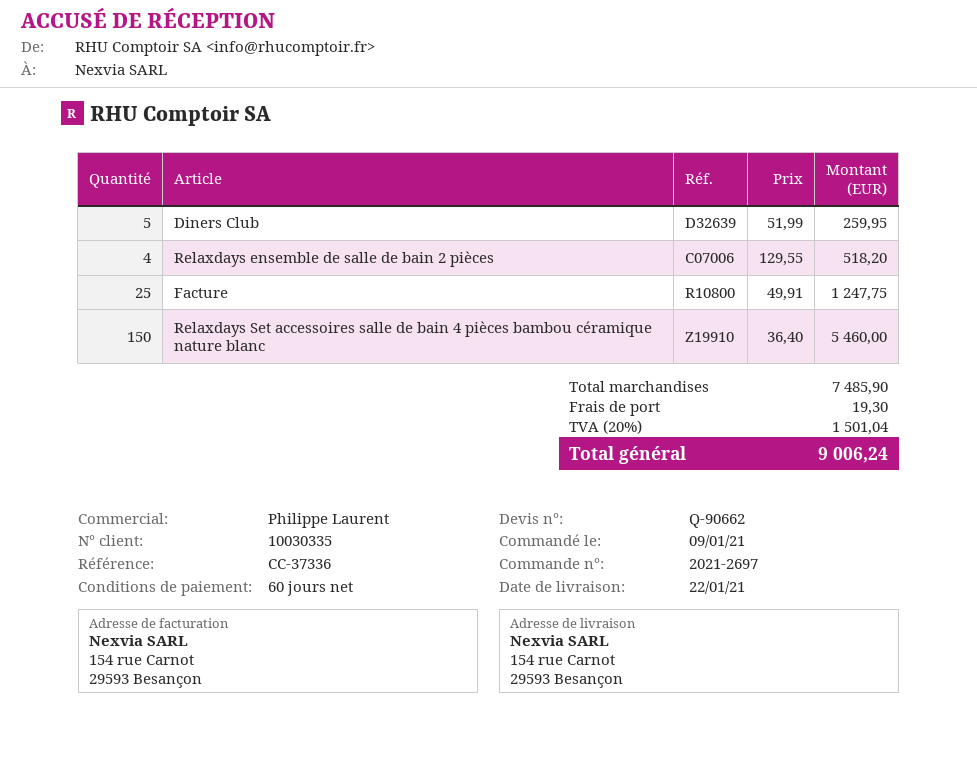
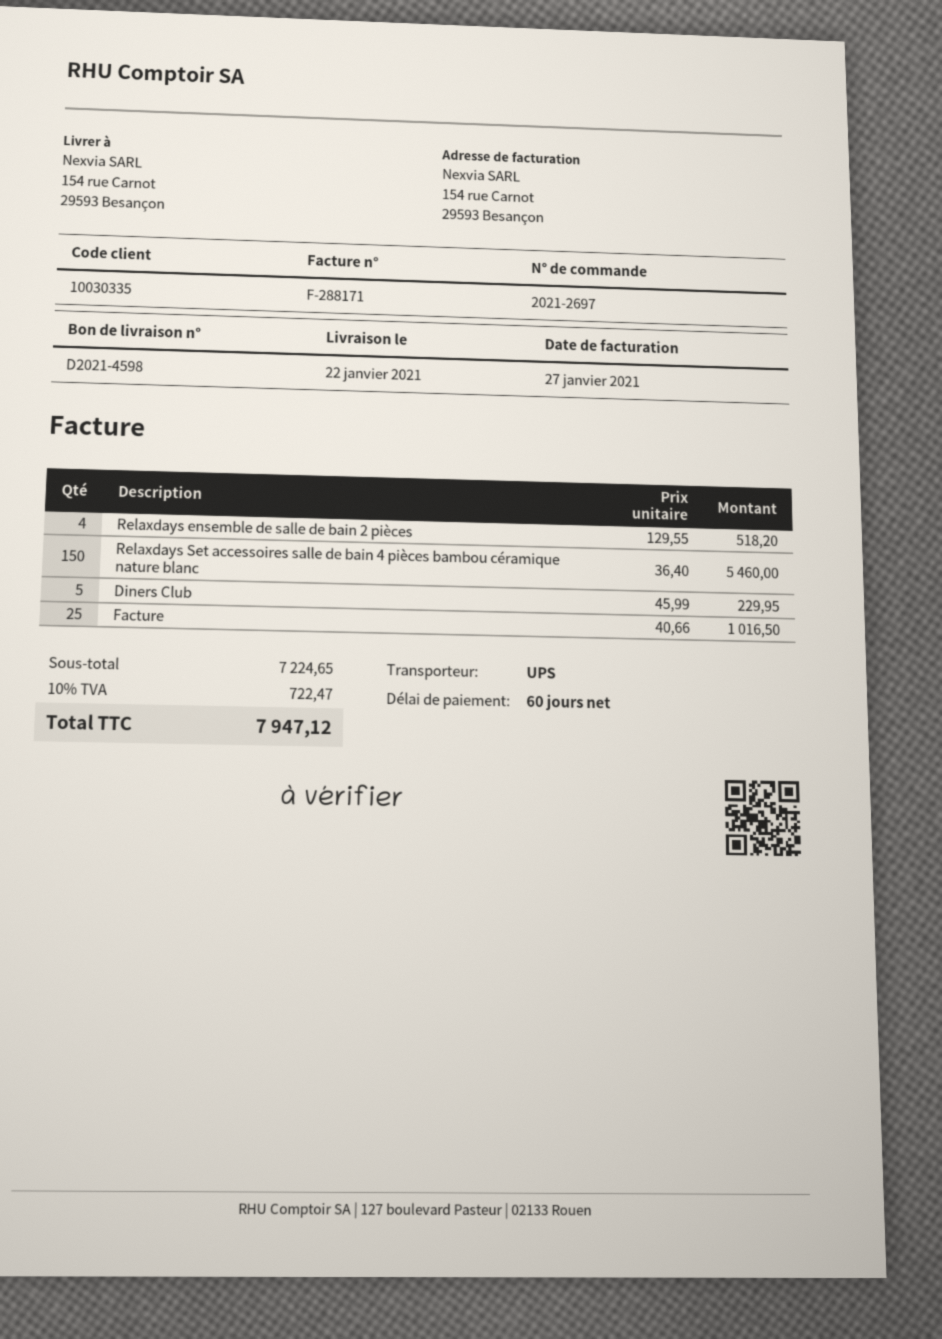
Diners Club: 5 x 51.99 = 259.95 -> 5 x 45.99 = 229.95
Facture: 25 x 49.91 = 1247.75 -> 25 x 40.66 = 1016.50
subtotal: 7485.90 -> 7224.65
shipping: 19.30 -> none
tax: 20% = 1501.04 -> 10% = 722.47
total: 9006.24 -> 7947.12

